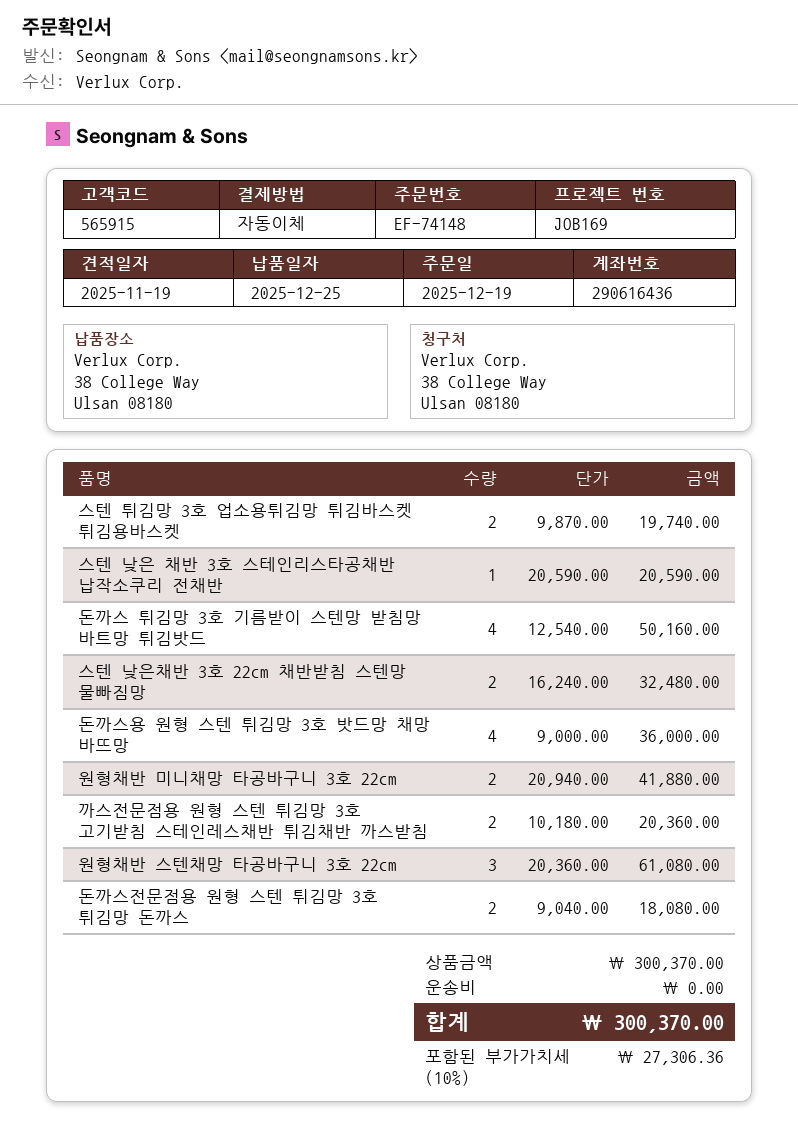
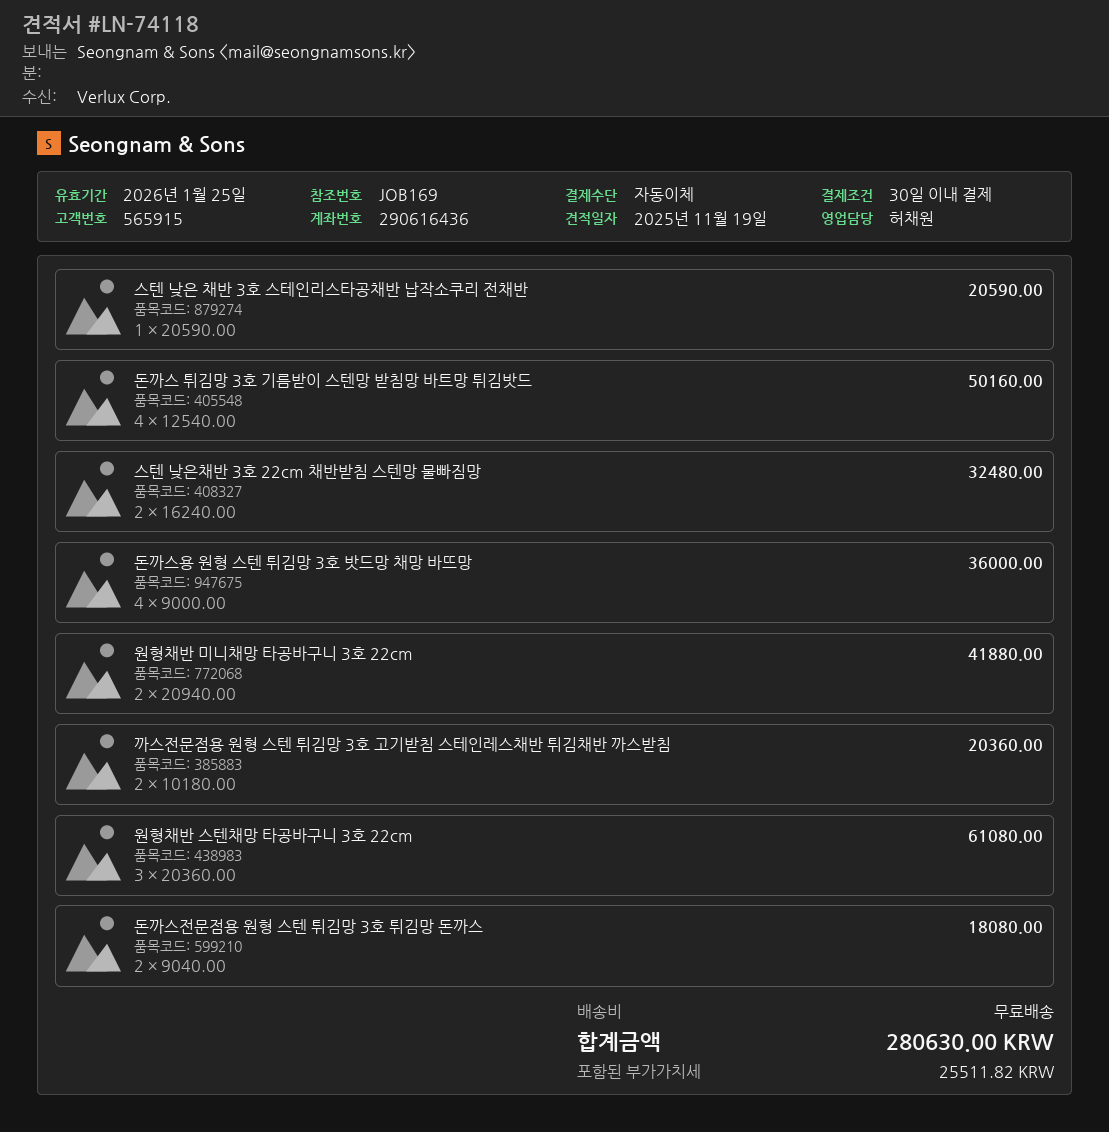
스텐 튀김망 3호 업소용튀김망 튀김바스켓 튀김용바스켓: 2 x 9870.00 = 19740.00 -> none
tax: 27306.36 -> 25511.82
total: 300370.00 -> 280630.00

